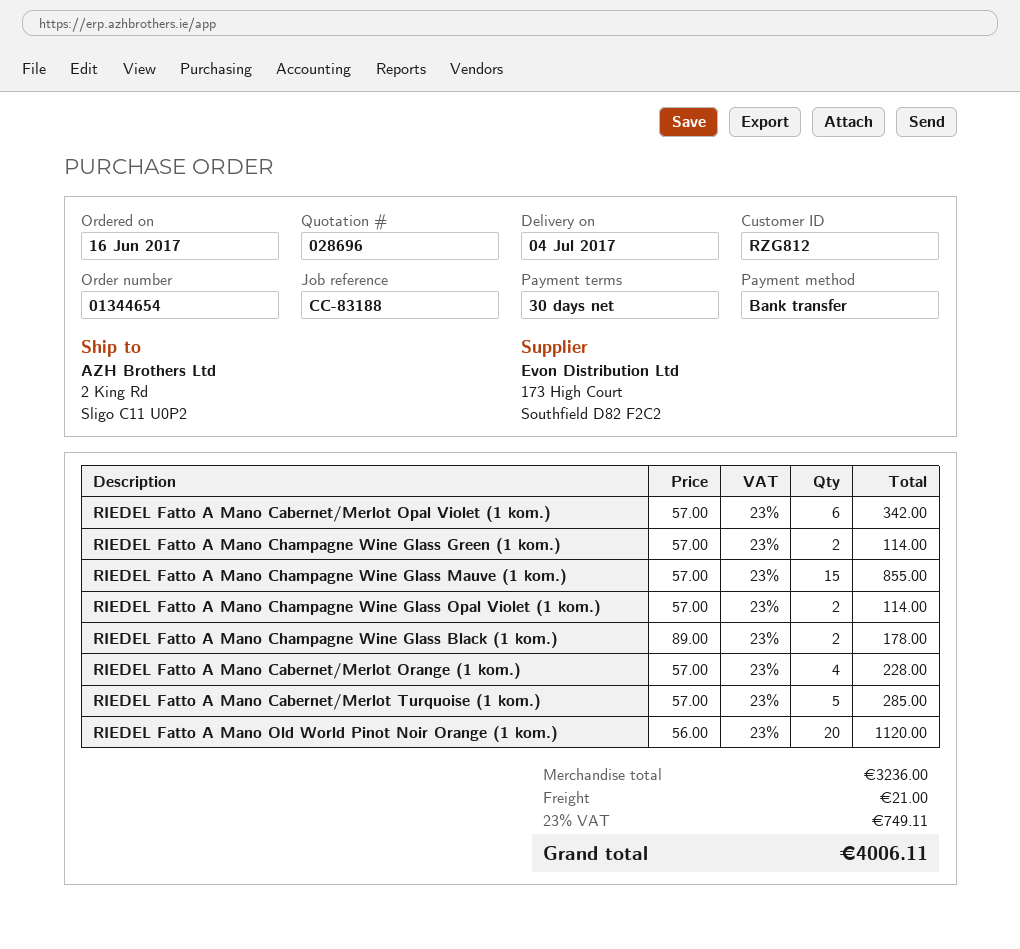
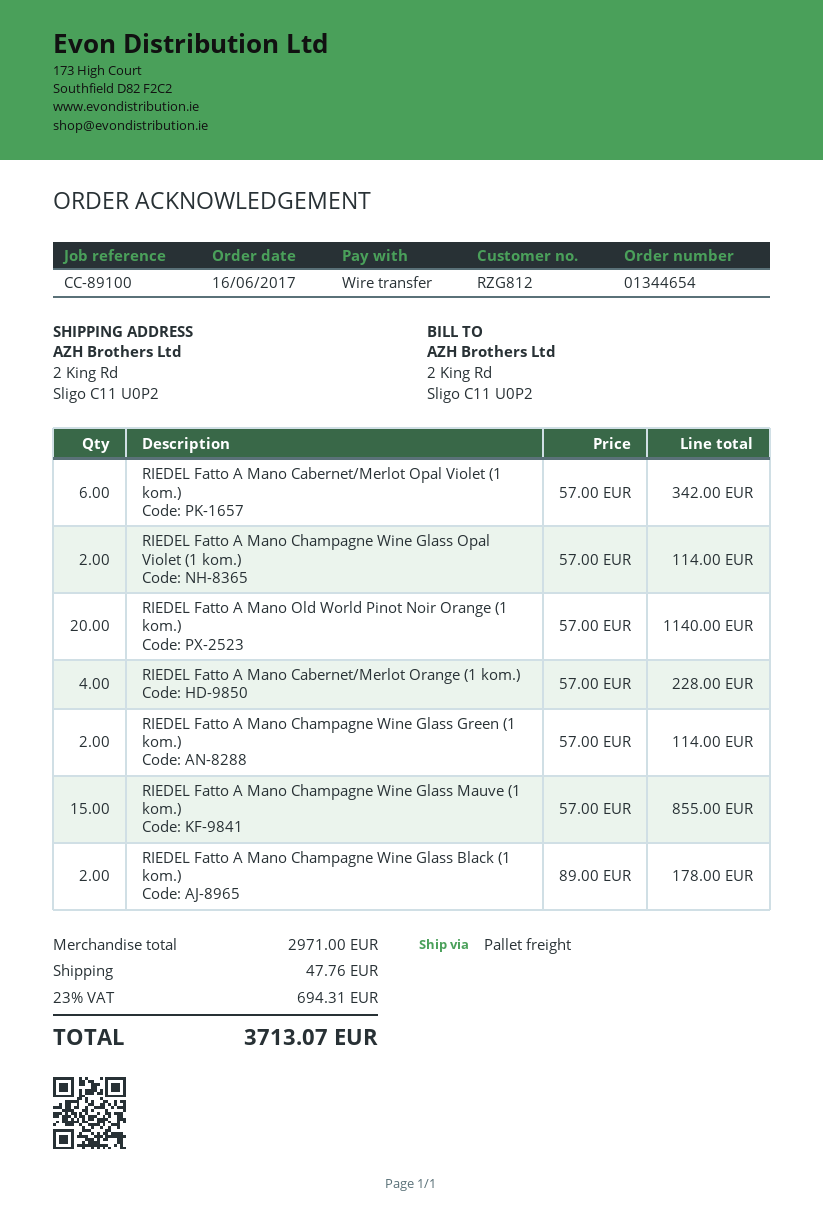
reference: CC-83188 -> CC-89100
RIEDEL Fatto A Mano Cabernet/Merlot Turquoise (1 kom.): 5 x 57.00 = 285.00 -> none
RIEDEL Fatto A Mano Old World Pinot Noir Orange (1 kom.): 20 x 56.00 = 1120.00 -> 20 x 57.00 = 1140.00
subtotal: 3236.00 -> 2971.00
shipping: 21.00 -> 47.76
tax: 23% = 749.11 -> 23% = 694.31
total: 4006.11 -> 3713.07

